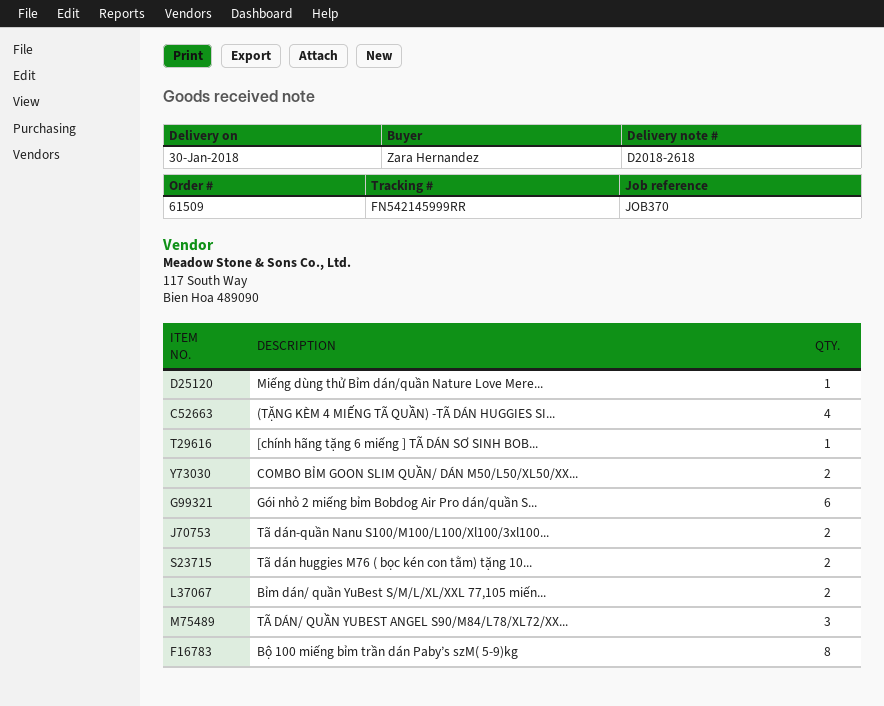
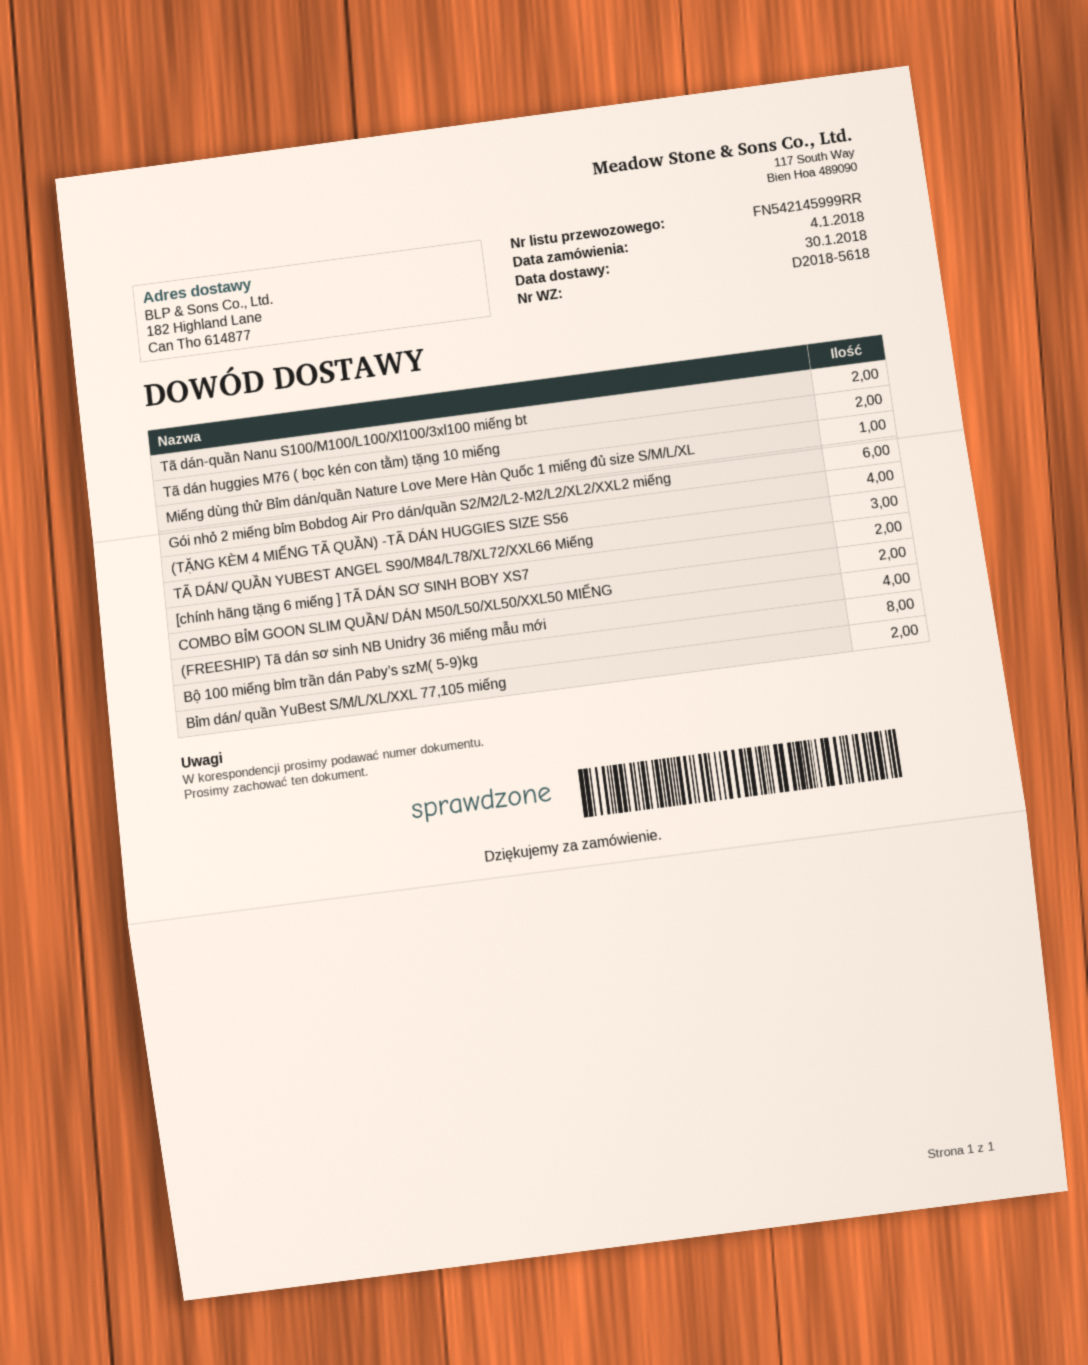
delivery note number: D2018-2618 -> D2018-5618
[chính hãng tặng 6 miếng ] TÃ DÁN SƠ SINH BOB...: 1 -> 2
(FREESHIP) Tã dán sơ sinh NB Unidry 36 miếng mẫu mới: none -> 4

